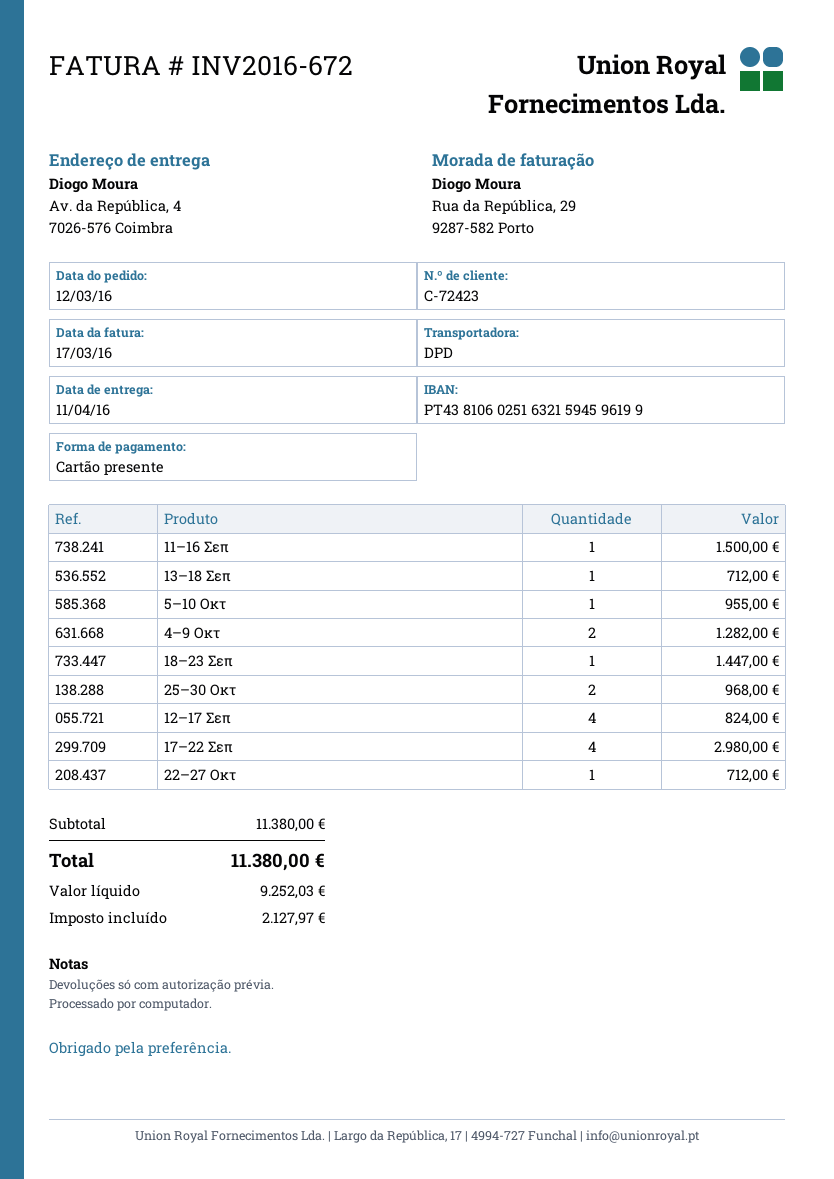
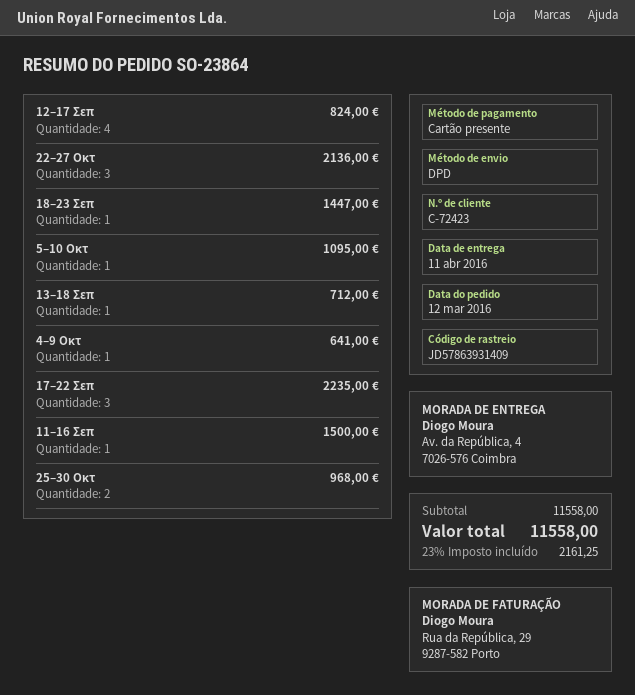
5–10 Οκτ: 1 for 955.00 -> 1 for 1095.00
4–9 Οκτ: 2 for 1282.00 -> 1 for 641.00
17–22 Σεπ: 4 for 2980.00 -> 3 for 2235.00
22–27 Οκτ: 1 for 712.00 -> 3 for 2136.00
subtotal: 11380.00 -> 11558.00
tax: 2127.97 -> 2161.25
total: 11380.00 -> 11558.00

